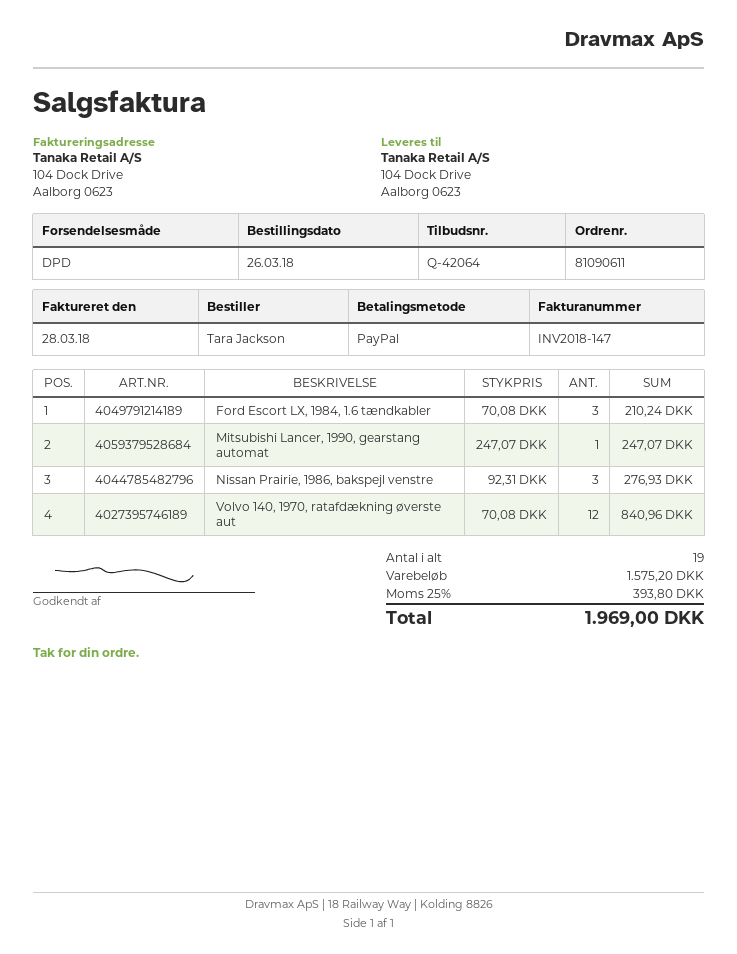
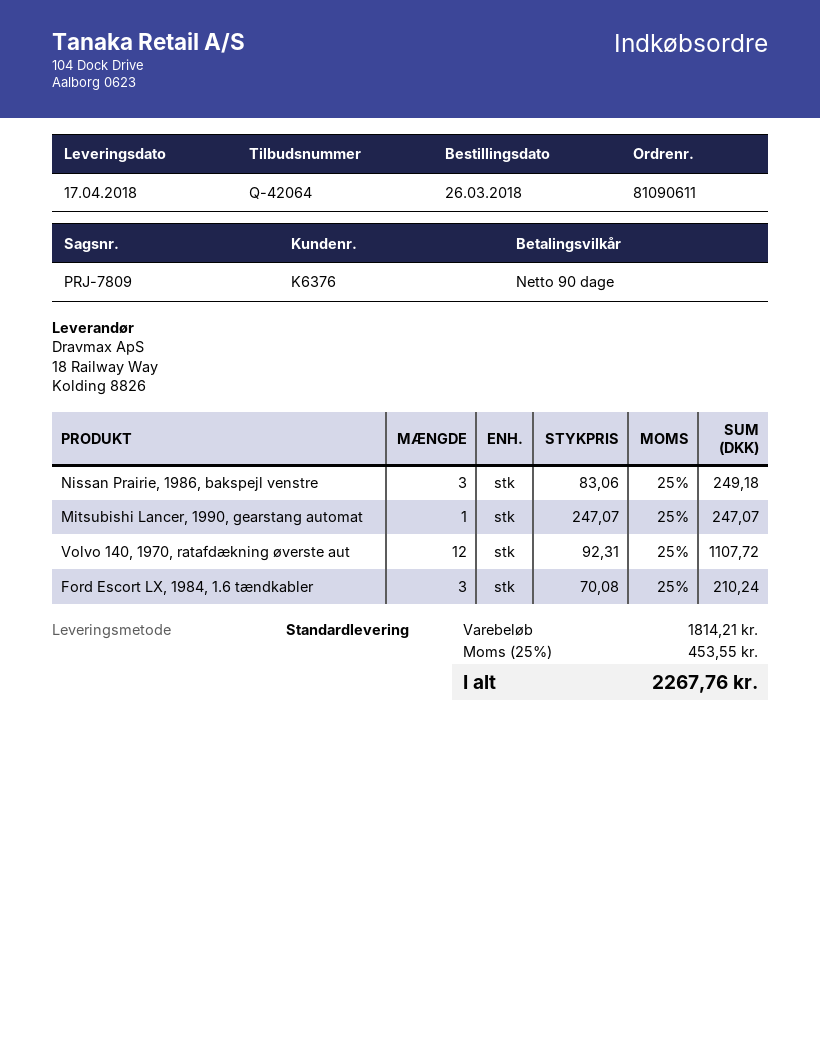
shipping method: DPD -> standard
Nissan Prairie, 1986, bakspejl venstre: 3 x 92.31 = 276.93 -> 3 x 83.06 = 249.18
Volvo 140, 1970, ratafdækning øverste aut: 12 x 70.08 = 840.96 -> 12 x 92.31 = 1107.72
subtotal: 1575.20 -> 1814.21
tax: 25% = 393.80 -> 25% = 453.55
total: 1969.00 -> 2267.76

